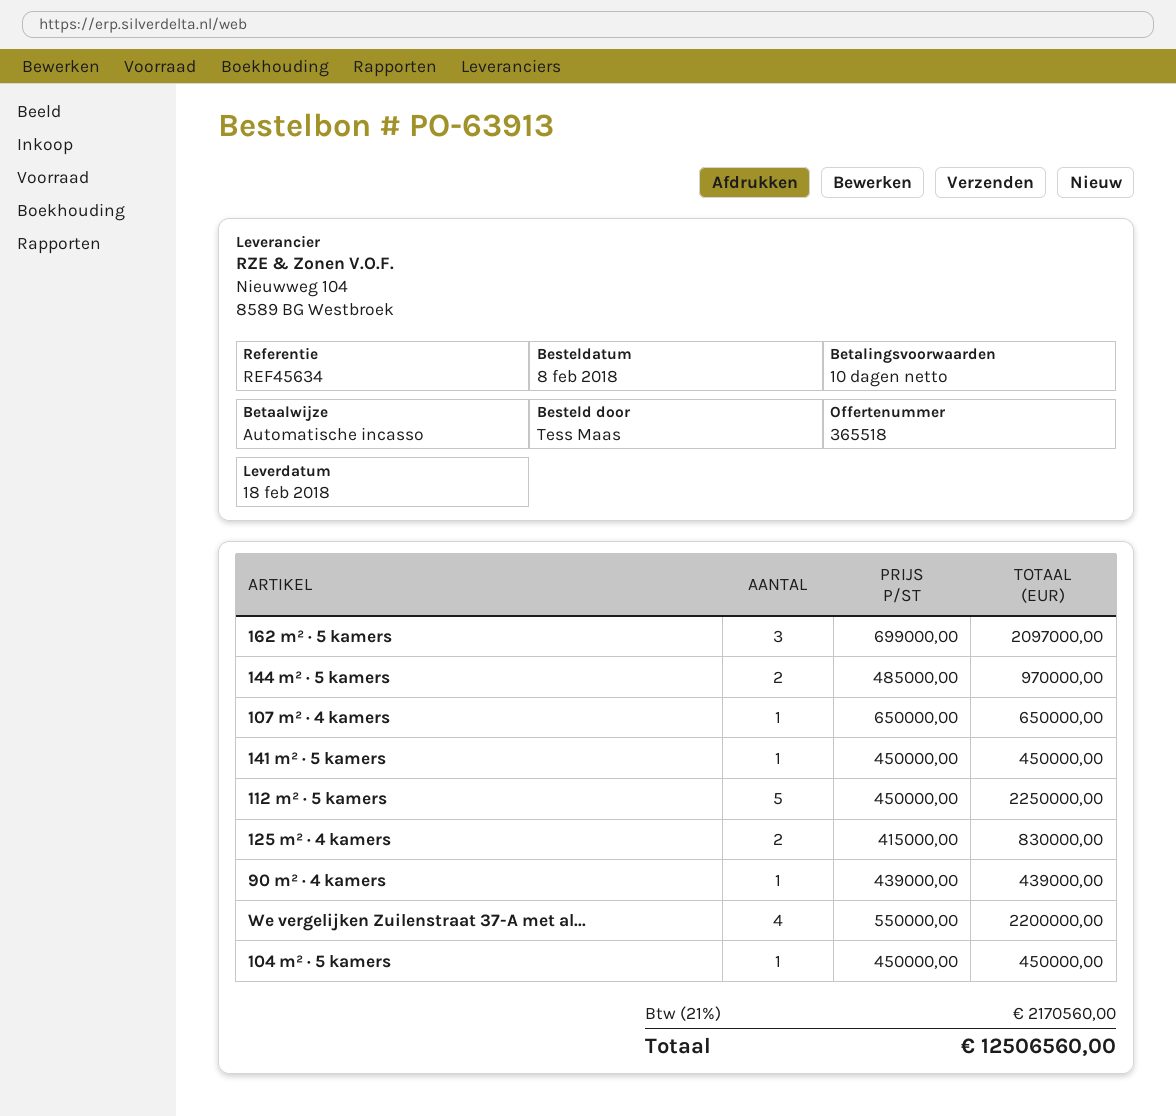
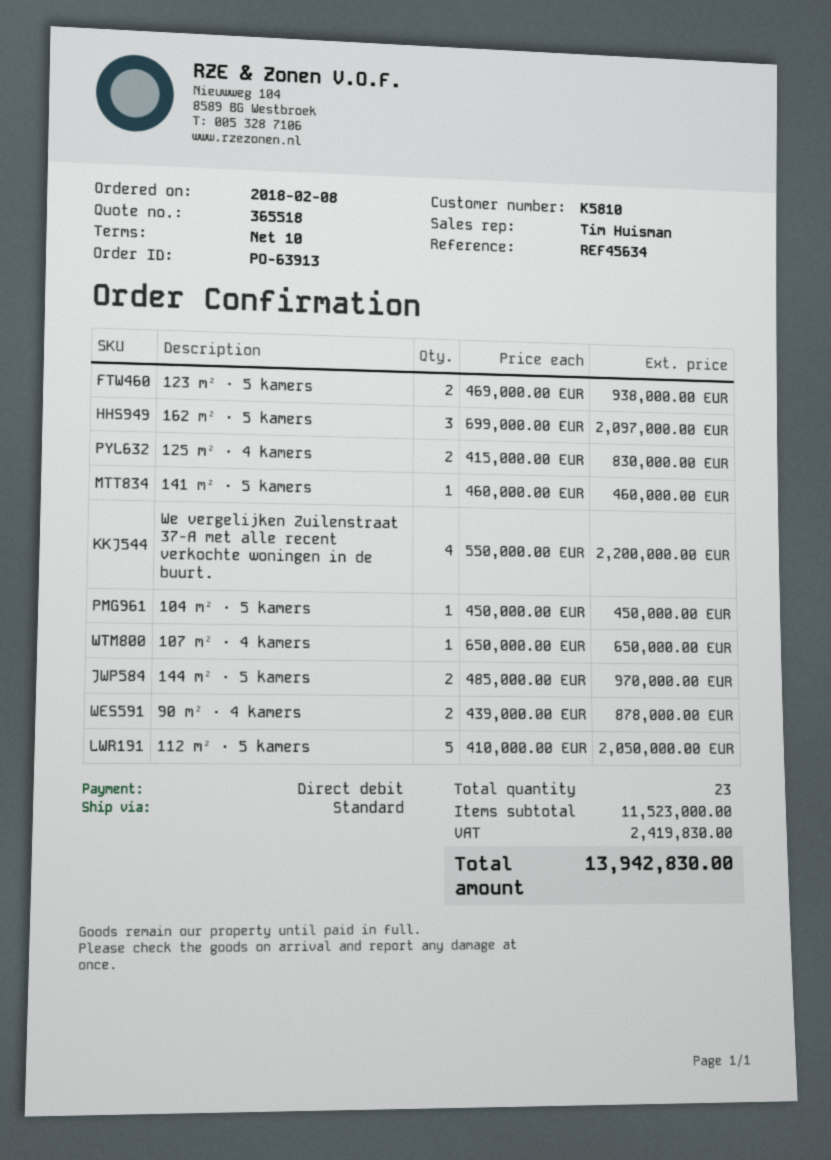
141 m² · 5 kamers: 1 x 450000.00 = 450000.00 -> 1 x 460000.00 = 460000.00
112 m² · 5 kamers: 5 x 450000.00 = 2250000.00 -> 5 x 410000.00 = 2050000.00
90 m² · 4 kamers: 1 x 439000.00 = 439000.00 -> 2 x 439000.00 = 878000.00
123 m² · 5 kamers: none -> 2 x 469000.00 = 938000.00
tax: 2170560.00 -> 2419830.00
total: 12506560.00 -> 13942830.00

